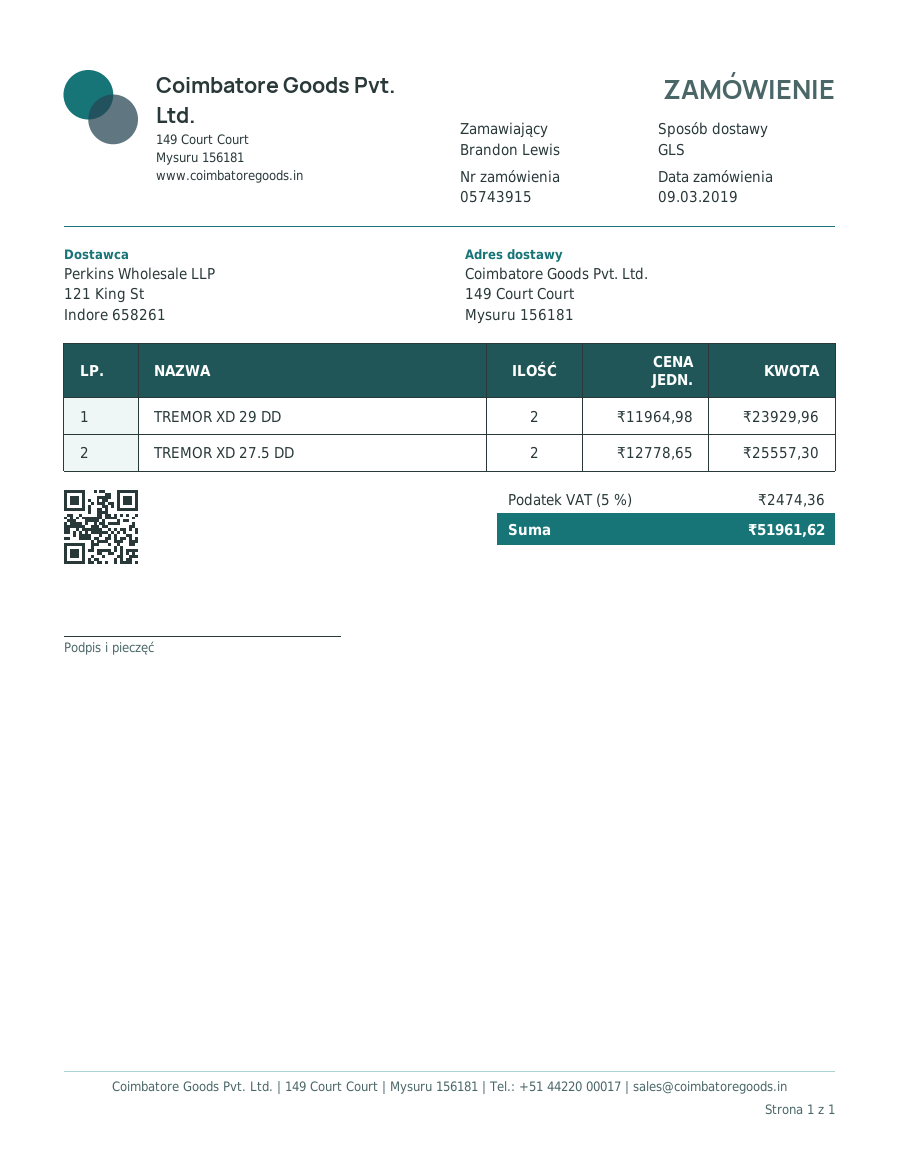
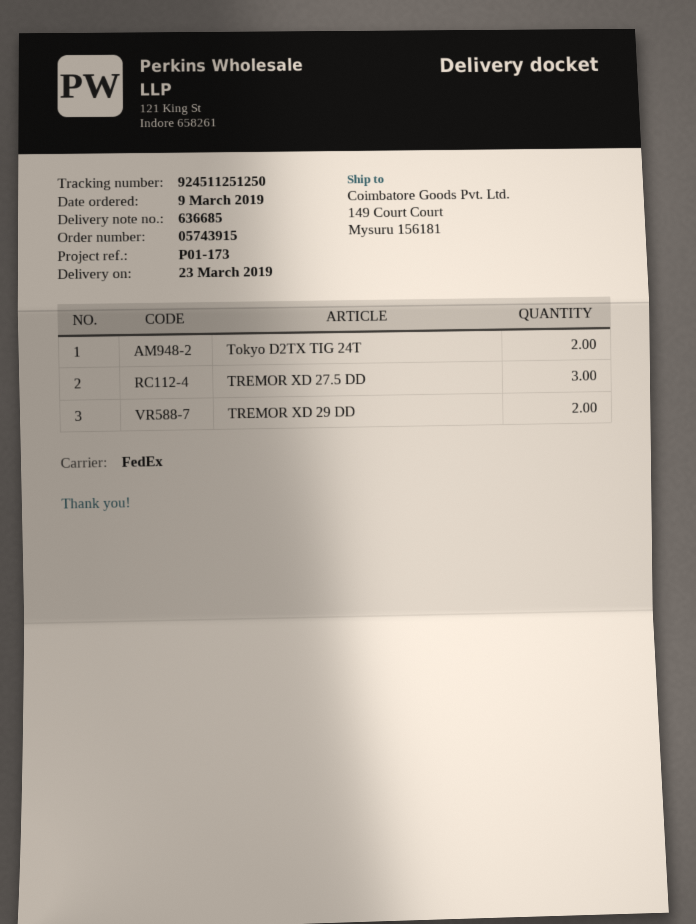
shipping method: GLS -> FedEx
TREMOR XD 27.5 DD: 2 -> 3
Tokyo D2TX TIG 24T: none -> 2

